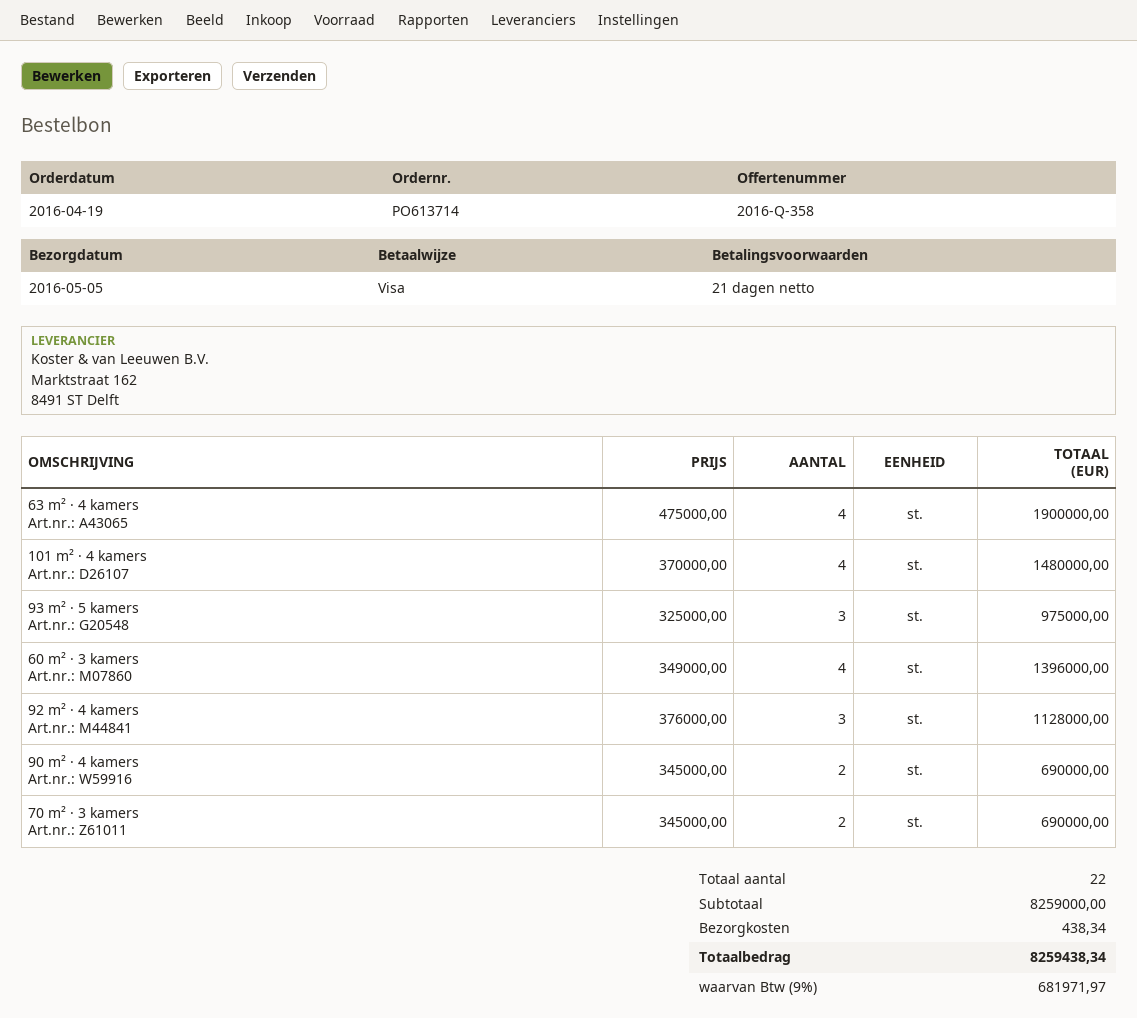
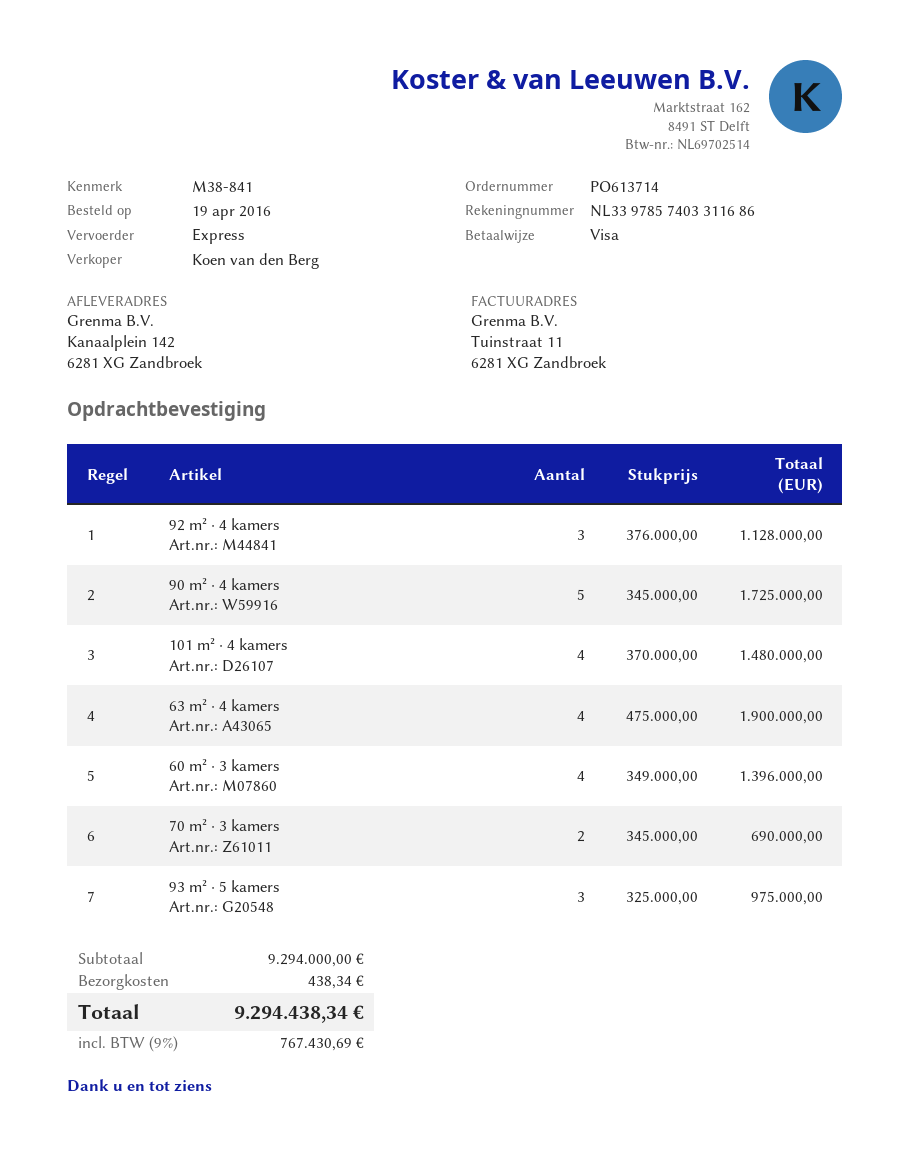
90 m² · 4 kamers: 2 x 345000.00 = 690000.00 -> 5 x 345000.00 = 1725000.00
subtotal: 8259000.00 -> 9294000.00
tax: 9% = 681971.97 -> 9% = 767430.69
total: 8259438.34 -> 9294438.34

